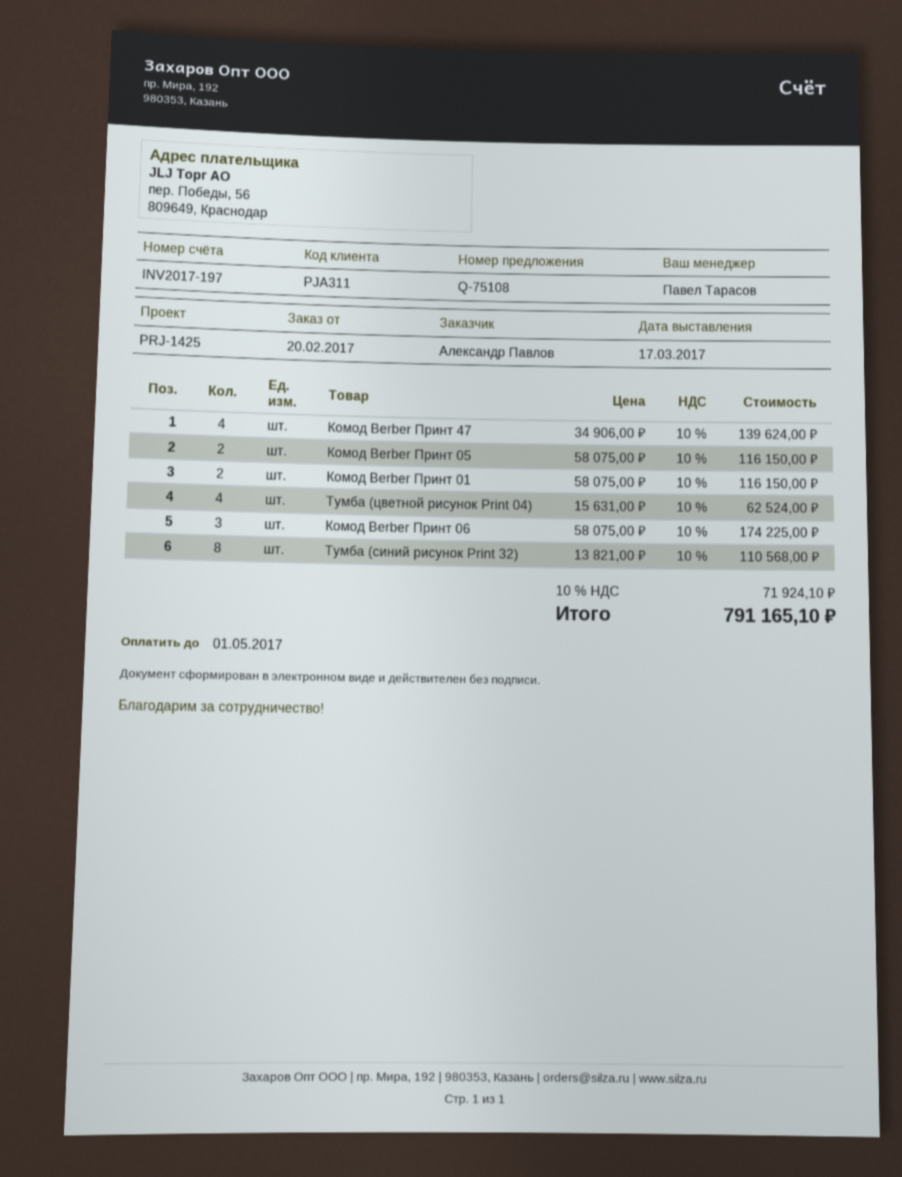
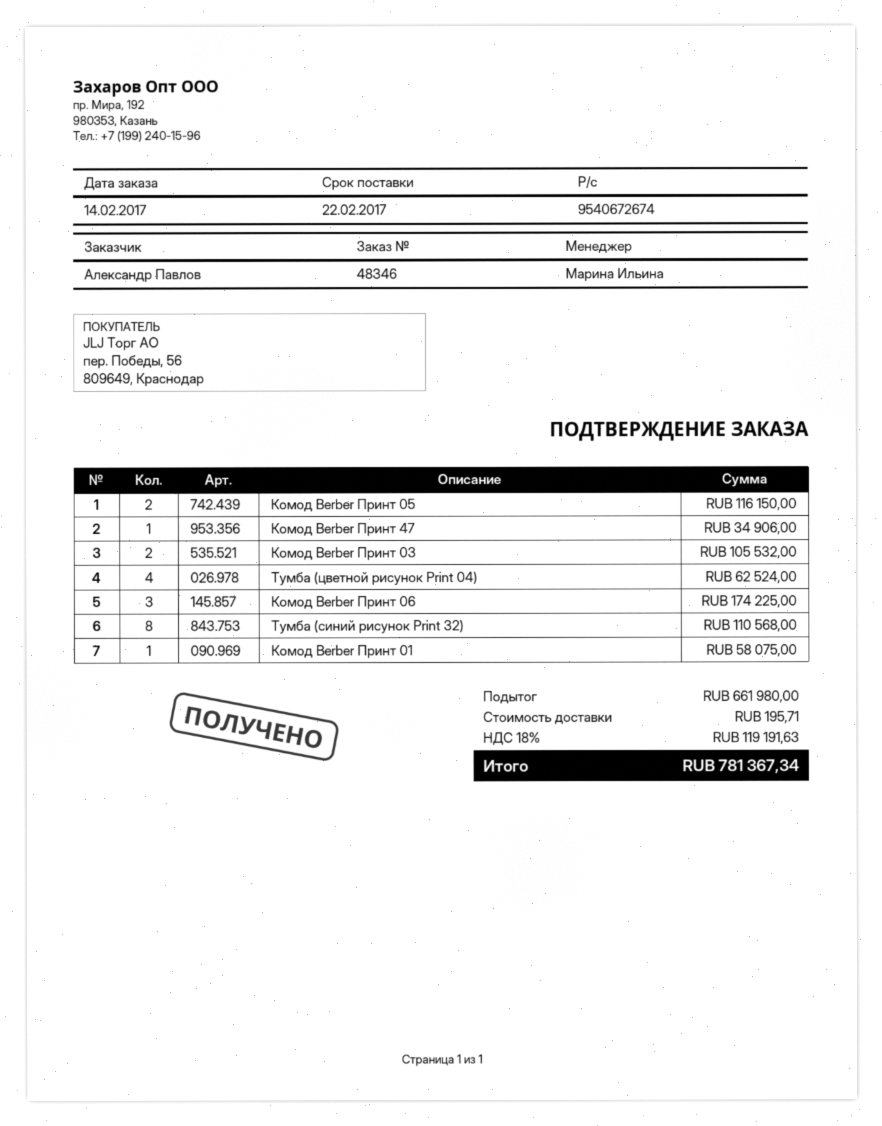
order date: 2017-02-20 -> 2017-02-14
sales rep: Павел Тарасов -> Марина Ильина
Комод Berber Принт 47: 4 for 139624.00 -> 1 for 34906.00
Комод Berber Принт 01: 2 for 116150.00 -> 1 for 58075.00
Комод Berber Принт 03: none -> 2 for 105532.00
shipping: none -> 195.71
tax: 10% = 71924.10 -> 18% = 119191.63
total: 791165.10 -> 781367.34

